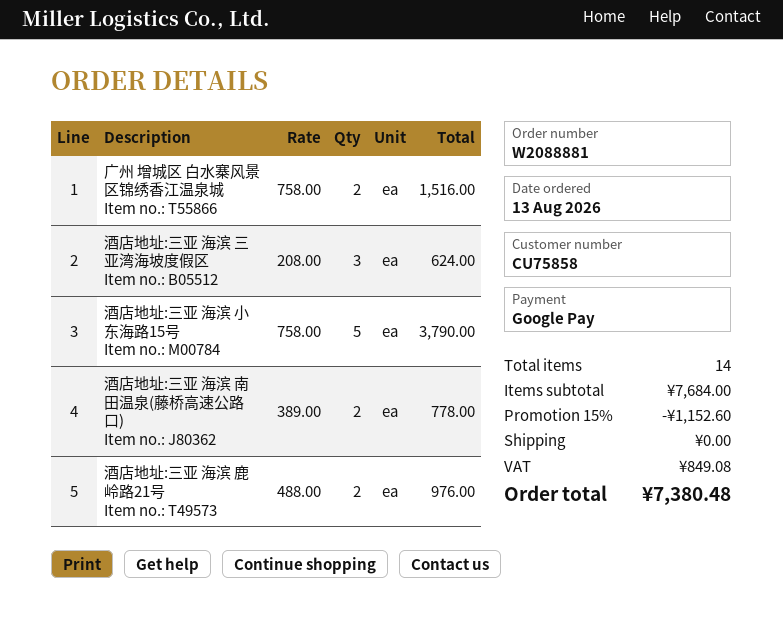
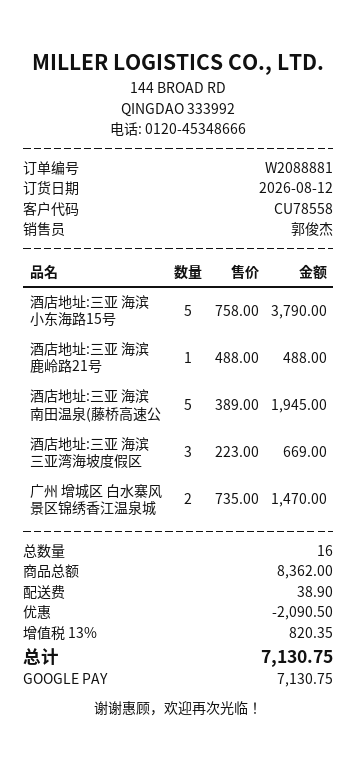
order date: 2026-08-13 -> 2026-08-12
customer number: CU75858 -> CU78558
广州 增城区 白水寨风景区锦绣香江温泉城: 2 x 758.00 = 1516.00 -> 2 x 735.00 = 1470.00
酒店地址:三亚 海滨 三亚湾海坡度假区: 3 x 208.00 = 624.00 -> 3 x 223.00 = 669.00
酒店地址:三亚 海滨 南田温泉(藤桥高速公路口): 2 x 389.00 = 778.00 -> 5 x 389.00 = 1945.00
酒店地址:三亚 海滨 鹿岭路21号: 2 x 488.00 = 976.00 -> 1 x 488.00 = 488.00
total quantity: 14 -> 16
subtotal: 7684.00 -> 8362.00
discount: 1152.60 -> 2090.50
shipping: 0.00 -> 38.90
tax: 849.08 -> 820.35
total: 7380.48 -> 7130.75

